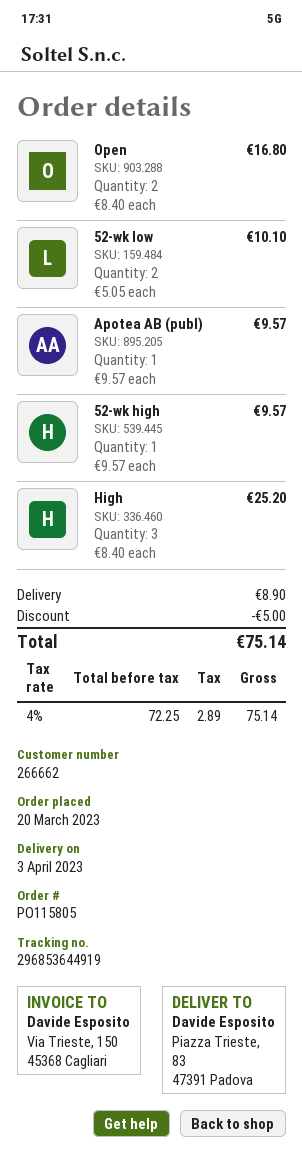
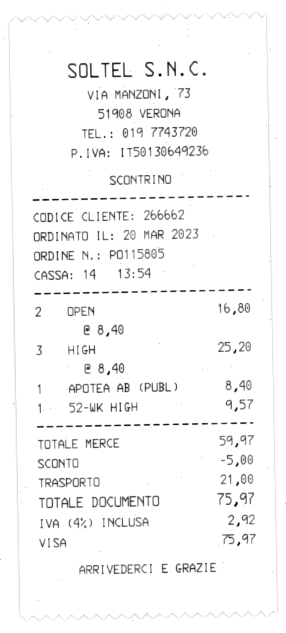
52-wk low: 2 x 5.05 = 10.10 -> none
Apotea AB (publ): 1 x 9.57 = 9.57 -> 1 x 8.40 = 8.40
shipping: 8.90 -> 21.00
tax: 4% = 2.89 -> 4% = 2.92
total: 75.14 -> 75.97

